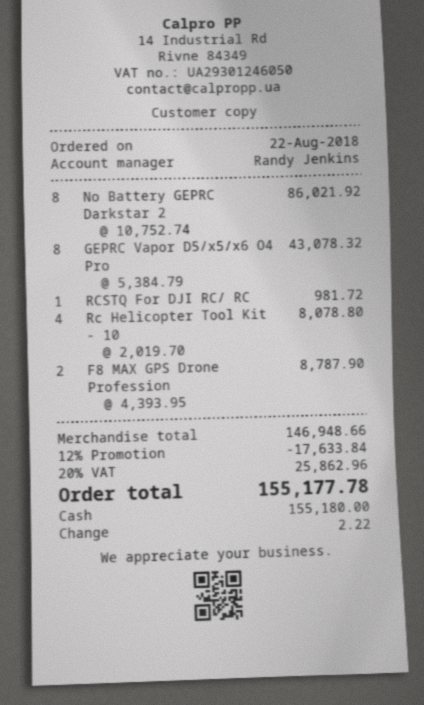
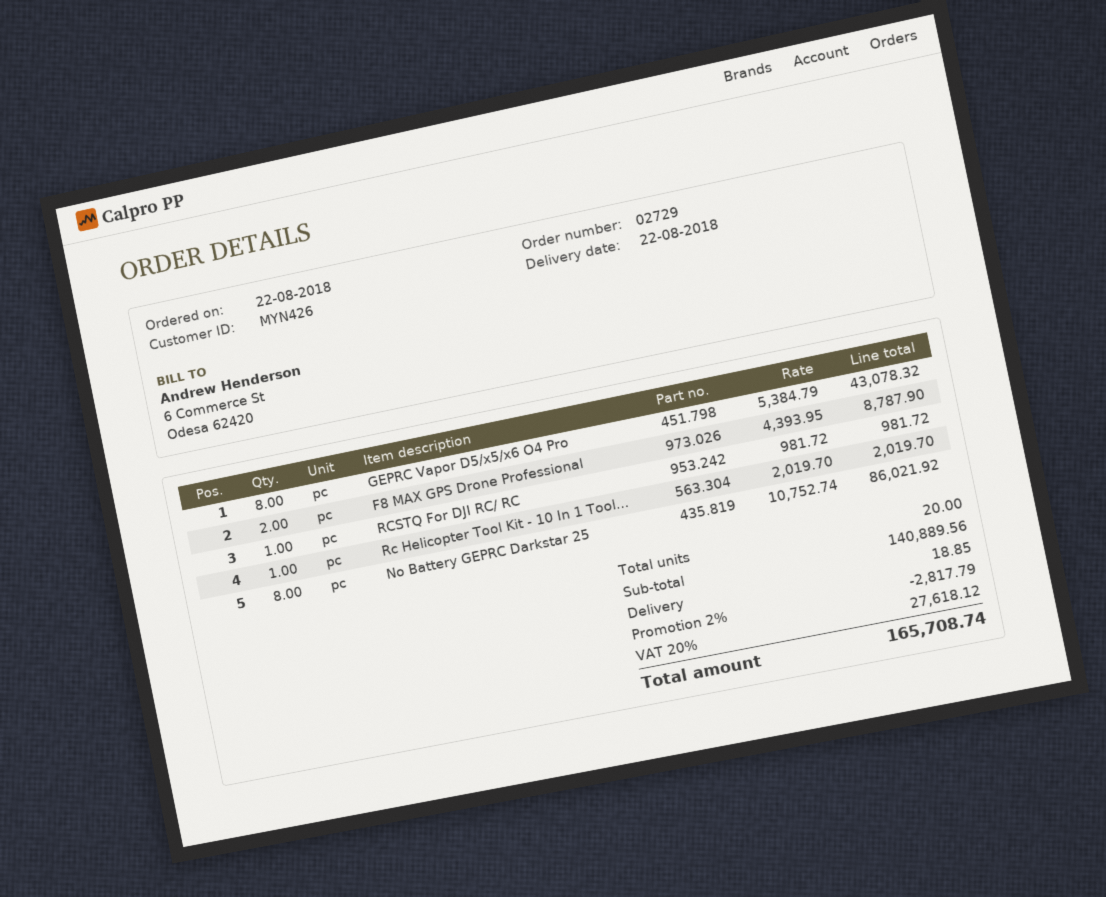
Rc Helicopter Tool Kit - 10: 4 x 2019.70 = 8078.80 -> 1 x 2019.70 = 2019.70
subtotal: 146948.66 -> 140889.56
discount: 12% = 17633.84 -> 2% = 2817.79
shipping: none -> 18.85
tax: 20% = 25862.96 -> 20% = 27618.12
total: 155177.78 -> 165708.74

